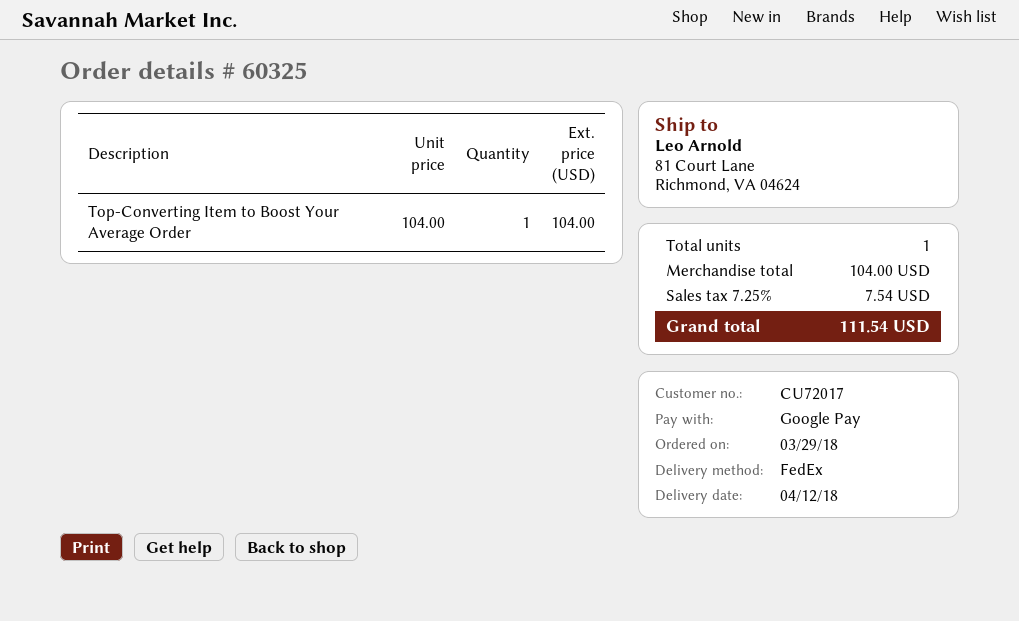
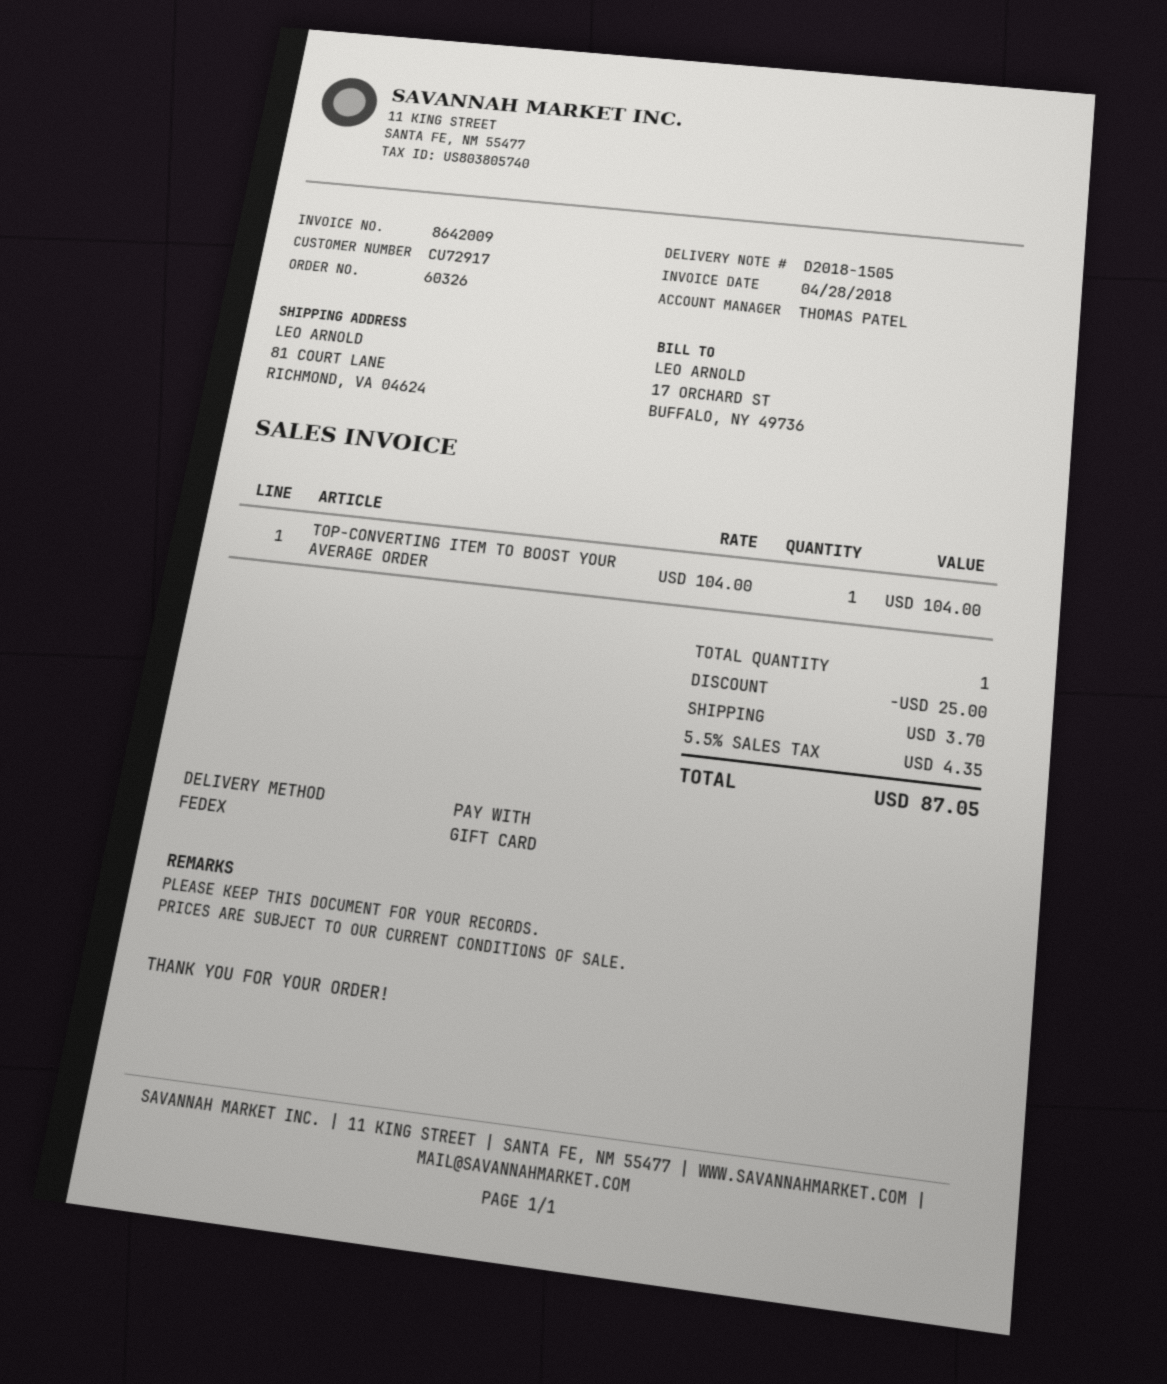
order number: 60325 -> 60326
customer number: CU72017 -> CU72917
payment method: Google Pay -> gift card
discount: none -> 25.00
shipping: none -> 3.70
tax: 7.25% = 7.54 -> 5.5% = 4.35
total: 111.54 -> 87.05

